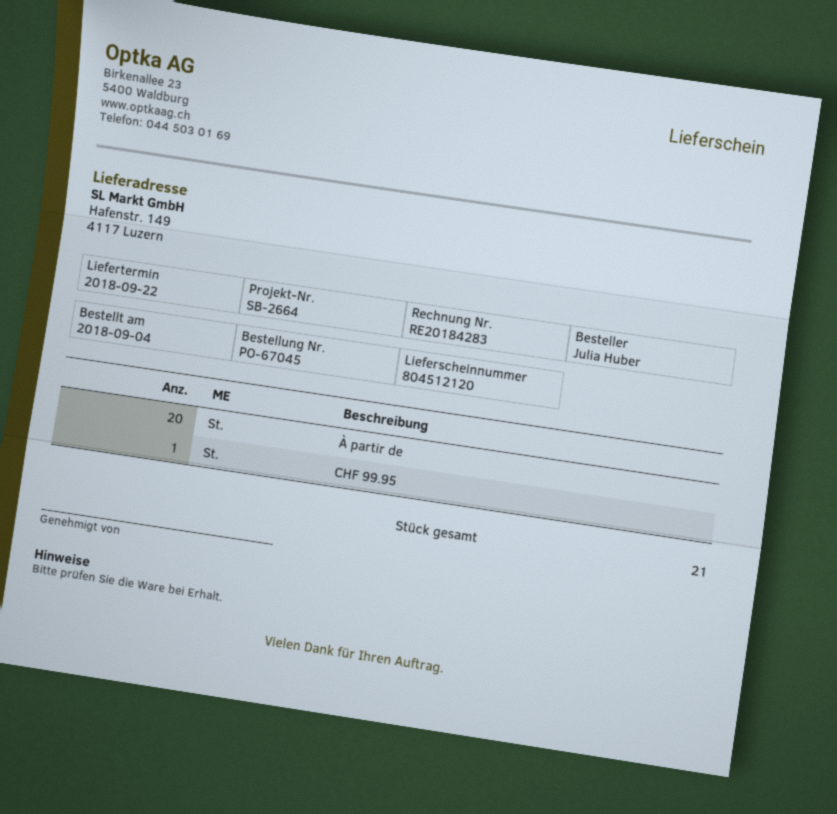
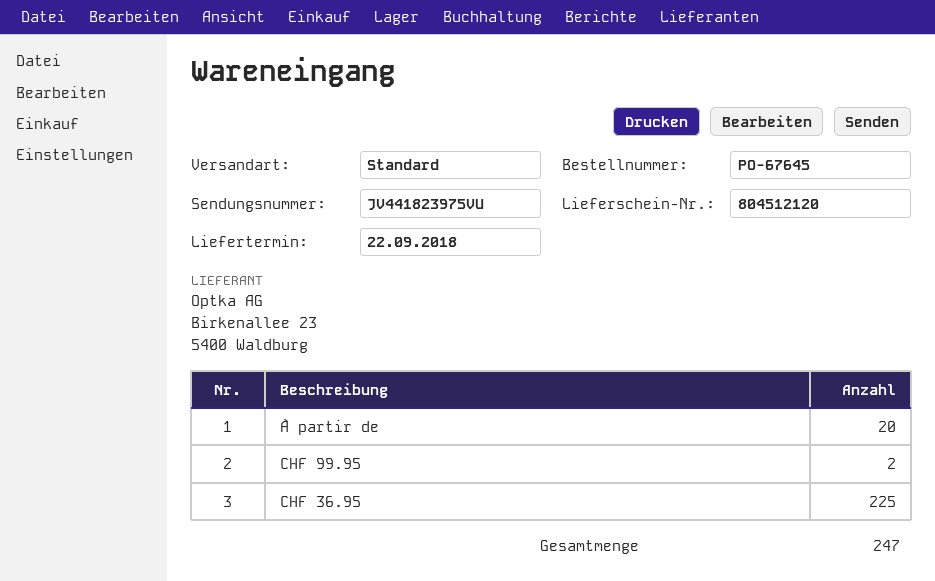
order number: PO-67045 -> PO-67645
CHF 99.95: 1 -> 2
CHF 36.95: none -> 225
total quantity: 21 -> 247

